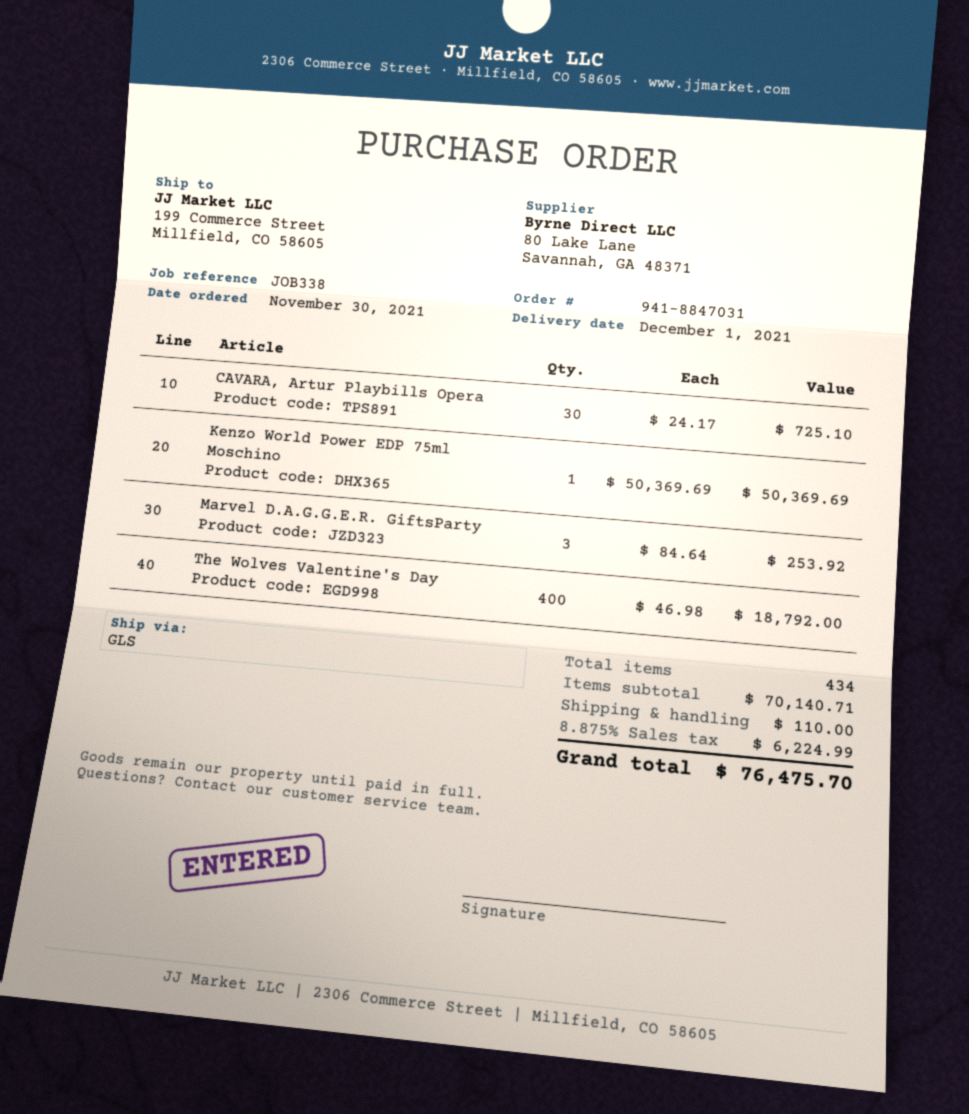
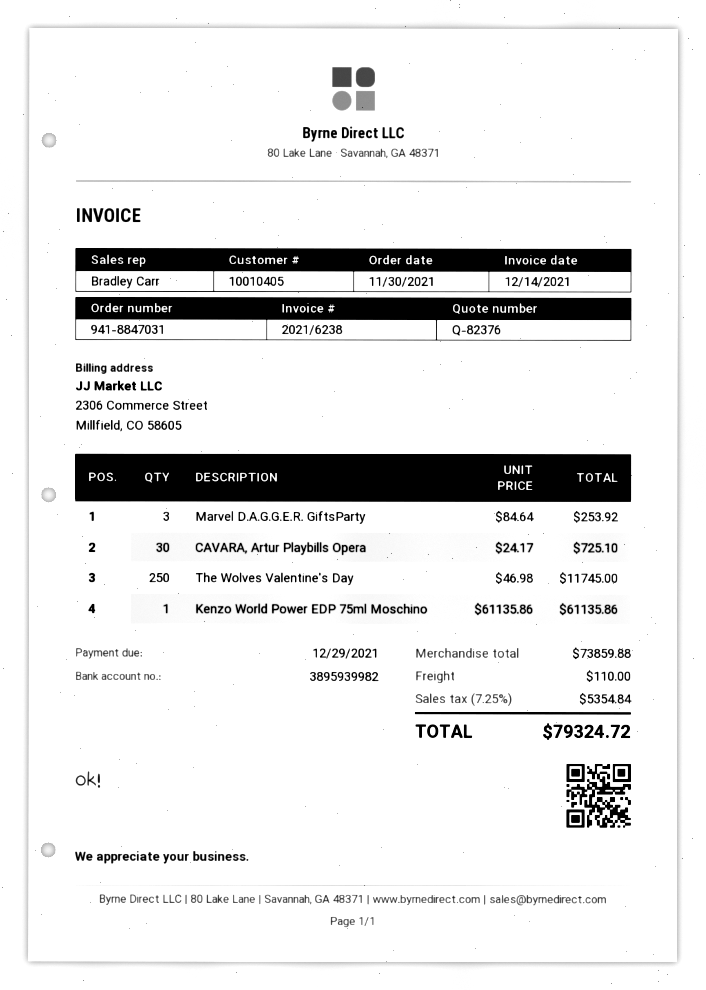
Kenzo World Power EDP 75ml Moschino: 1 x 50369.69 = 50369.69 -> 1 x 61135.86 = 61135.86
The Wolves Valentine's Day: 400 x 46.98 = 18792.00 -> 250 x 46.98 = 11745.00
subtotal: 70140.71 -> 73859.88
tax: 8.875% = 6224.99 -> 7.25% = 5354.84
total: 76475.70 -> 79324.72

